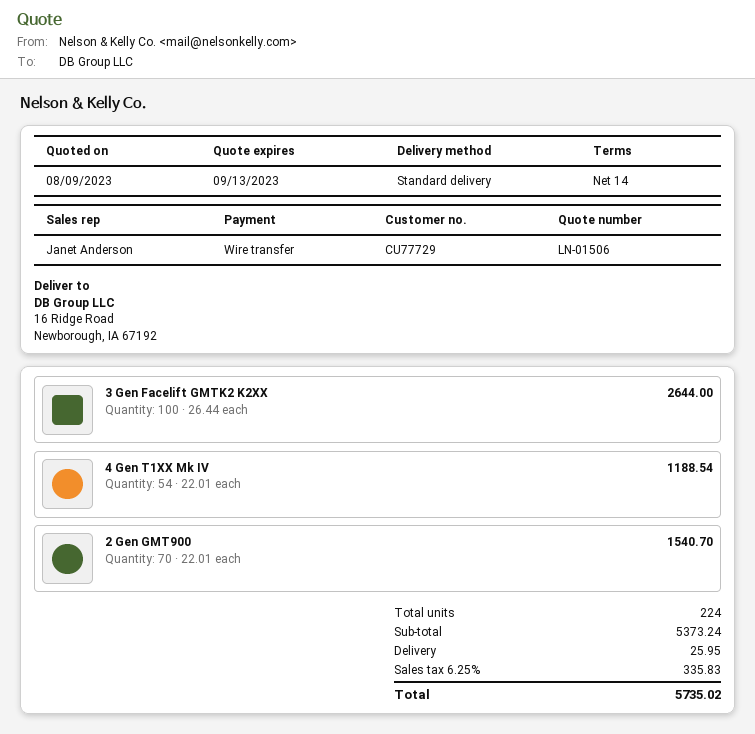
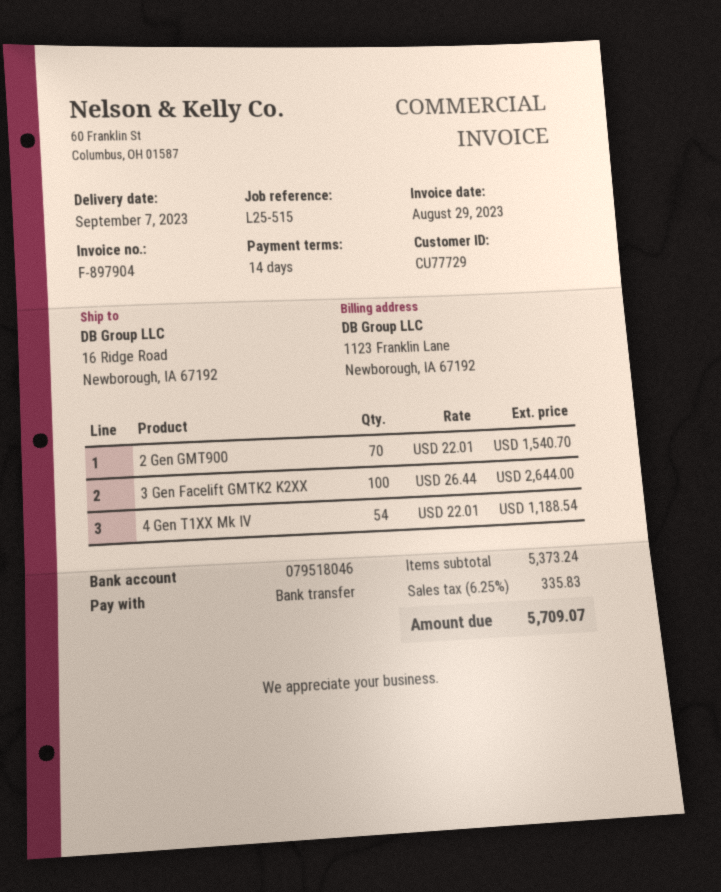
shipping: 25.95 -> none
total: 5735.02 -> 5709.07

